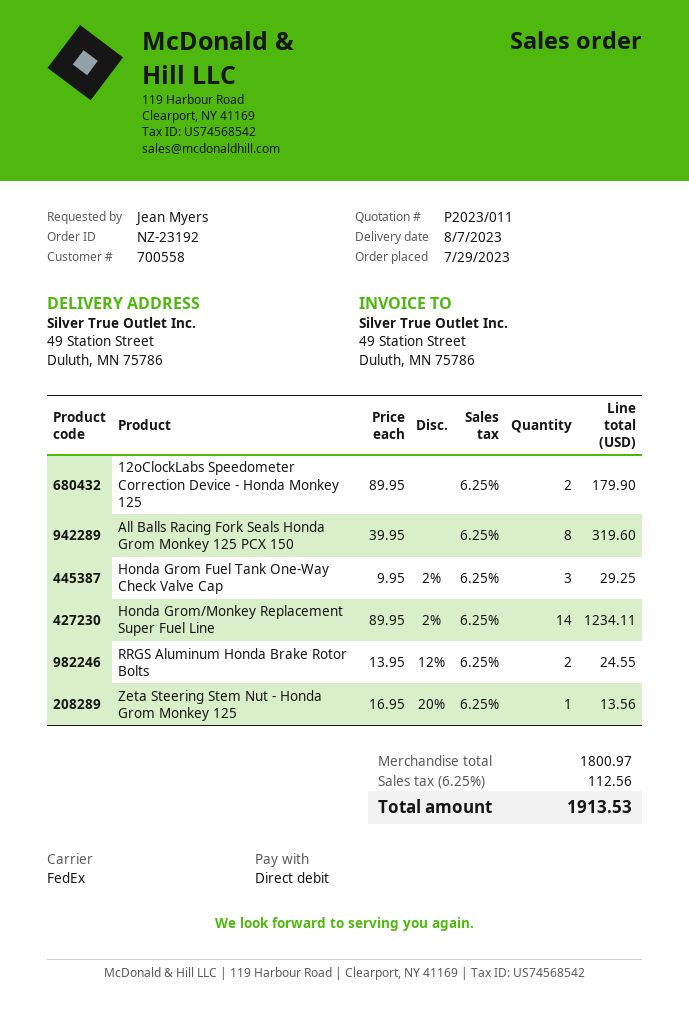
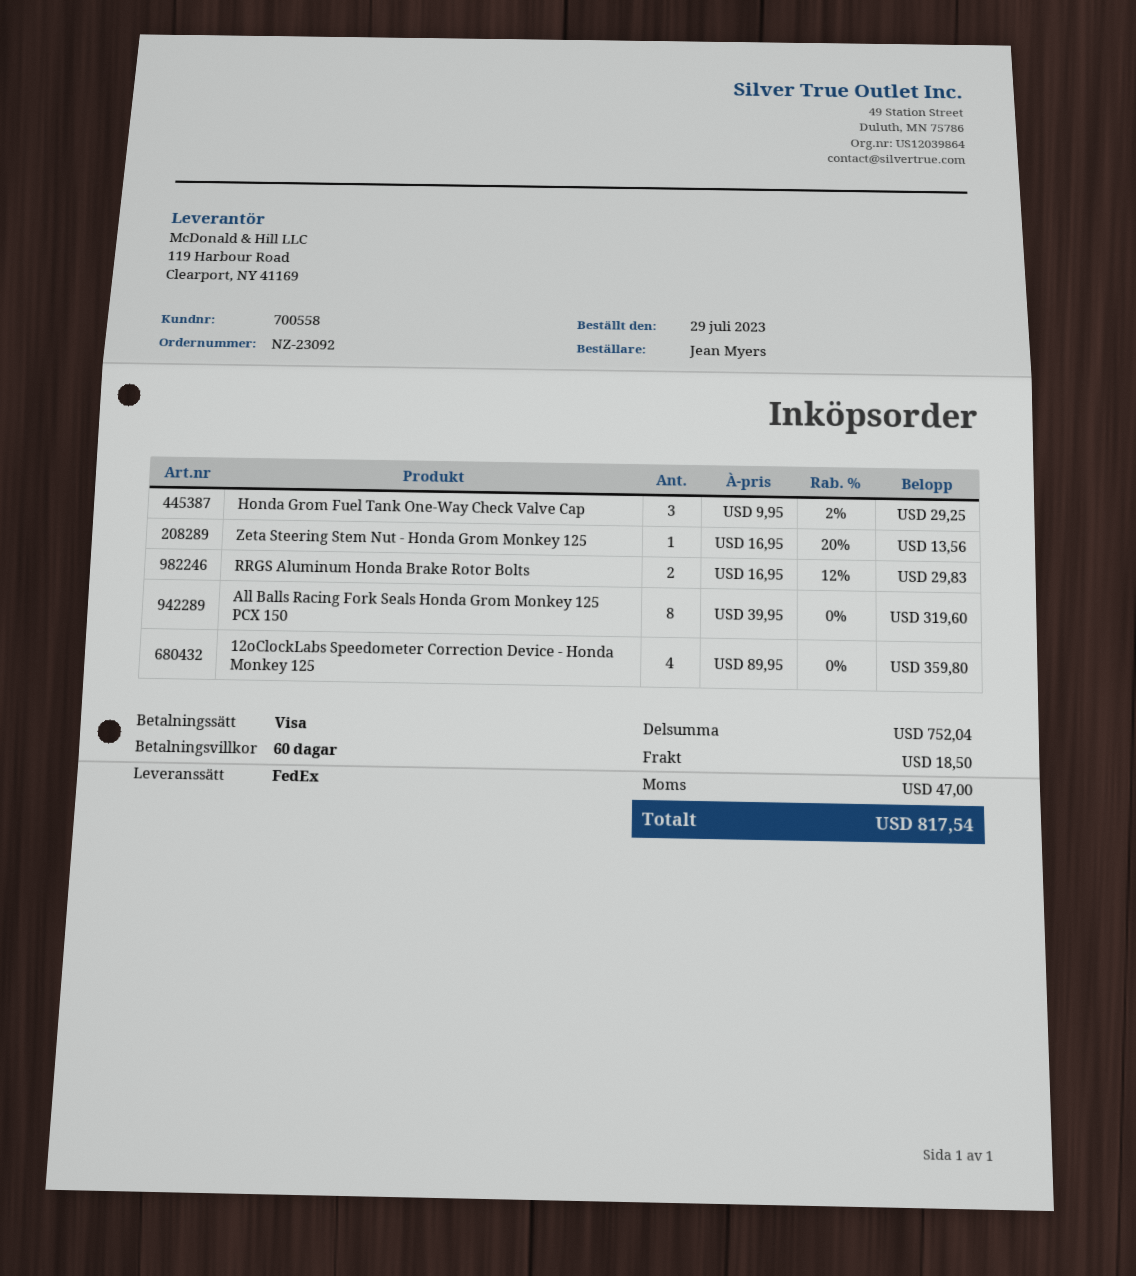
order number: NZ-23192 -> NZ-23092
payment method: direct debit -> Visa
12oClockLabs Speedometer Correction Device - Honda Monkey 125: 2 x 89.95 = 179.90 -> 4 x 89.95 = 359.80
Honda Grom/Monkey Replacement Super Fuel Line: 14 x 89.95 - 2% = 1234.11 -> none
RRGS Aluminum Honda Brake Rotor Bolts: 2 x 13.95 - 12% = 24.55 -> 2 x 16.95 - 12% = 29.83
subtotal: 1800.97 -> 752.04
shipping: none -> 18.50
tax: 112.56 -> 47.00
total: 1913.53 -> 817.54

